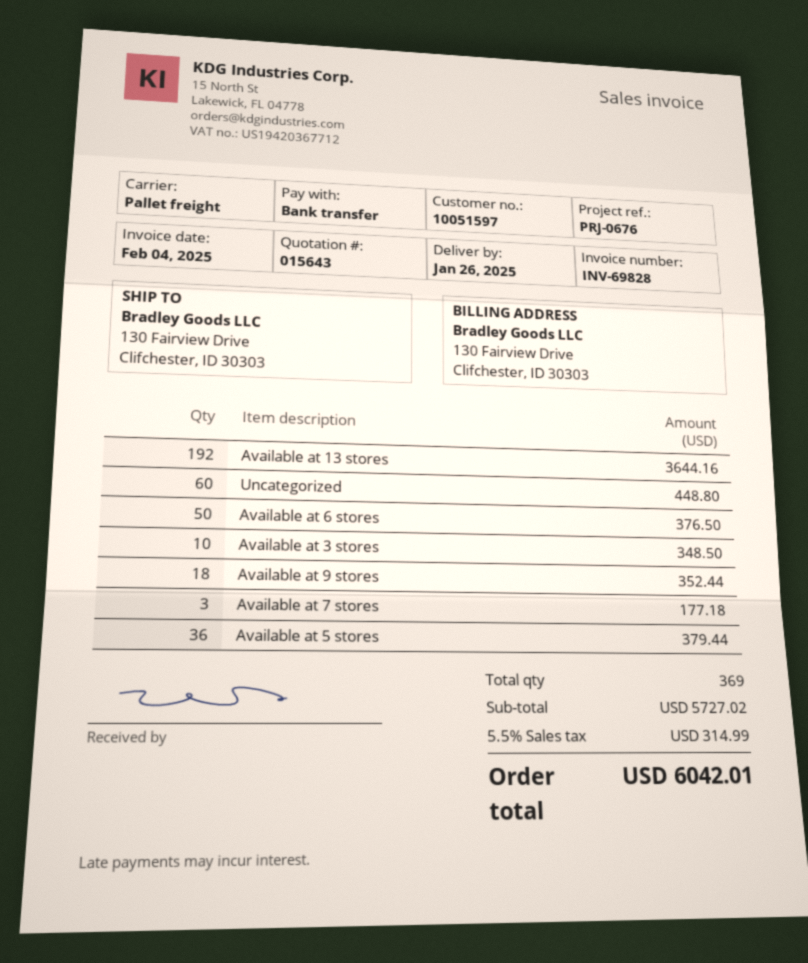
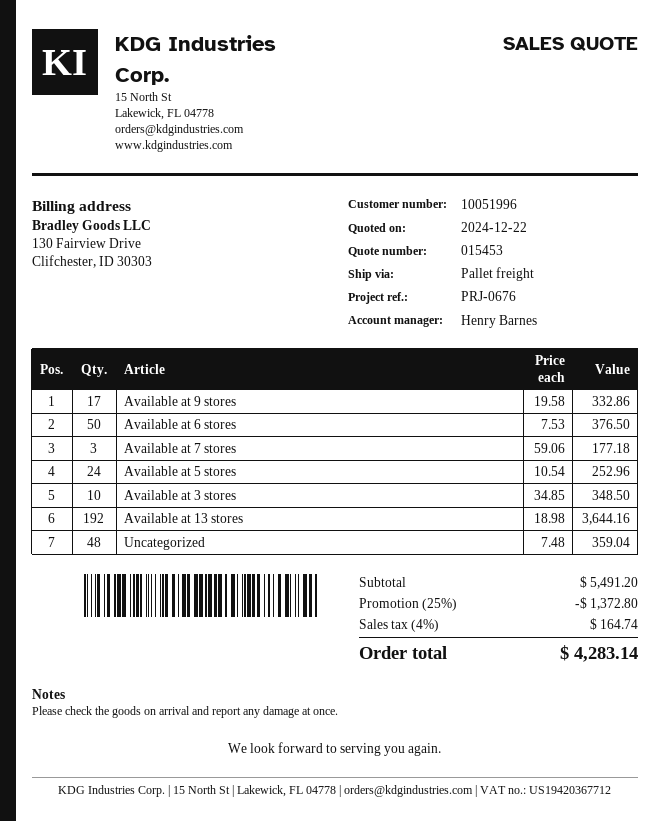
quote number: 015643 -> 015453
customer number: 10051597 -> 10051996
Uncategorized: 60 for 448.80 -> 48 for 359.04
Available at 9 stores: 18 for 352.44 -> 17 for 332.86
Available at 5 stores: 36 for 379.44 -> 24 for 252.96
subtotal: 5727.02 -> 5491.20
discount: none -> 25% = 1372.80
tax: 5.5% = 314.99 -> 4% = 164.74
total: 6042.01 -> 4283.14

